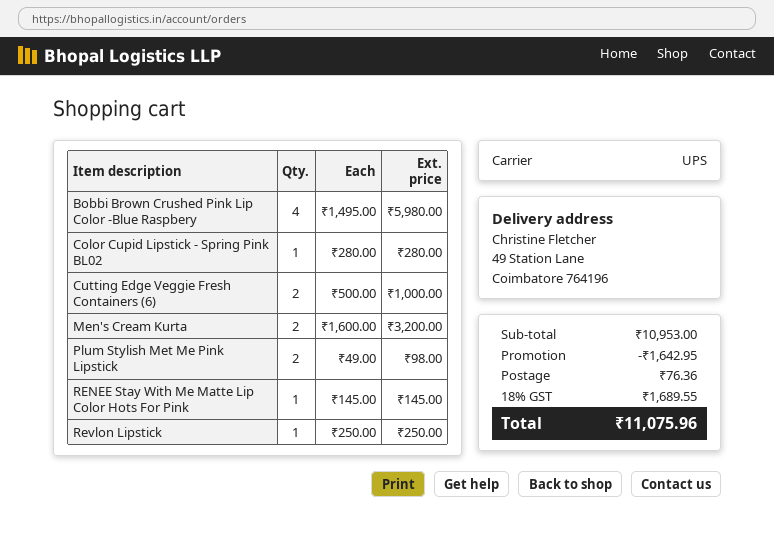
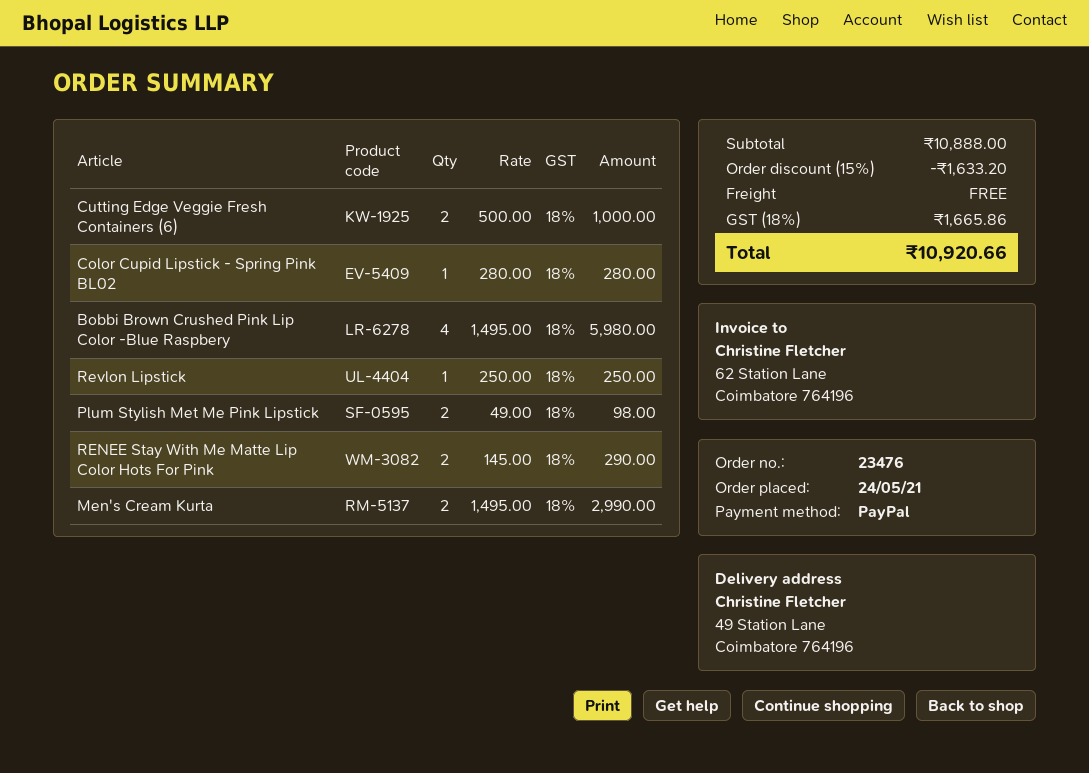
Men's Cream Kurta: 2 x 1600.00 = 3200.00 -> 2 x 1495.00 = 2990.00
RENEE Stay With Me Matte Lip Color Hots For Pink: 1 x 145.00 = 145.00 -> 2 x 145.00 = 290.00
subtotal: 10953.00 -> 10888.00
discount: 1642.95 -> 1633.20
shipping: 76.36 -> 0.00
tax: 18% = 1689.55 -> 18% = 1665.86
total: 11075.96 -> 10920.66

